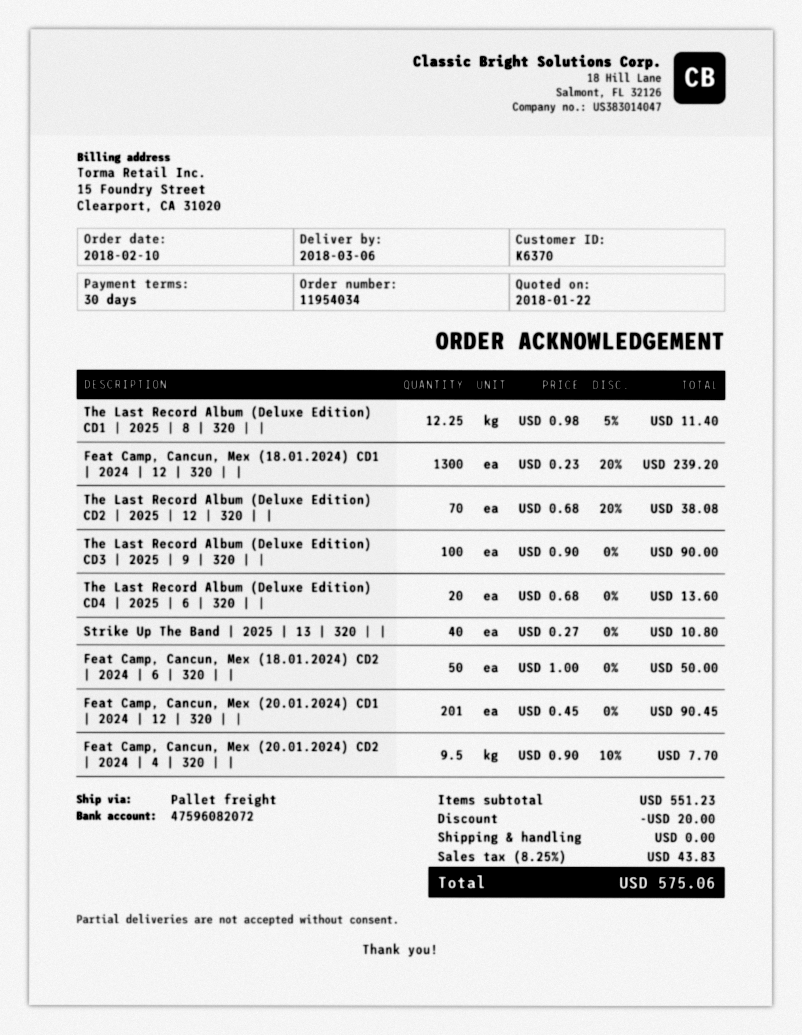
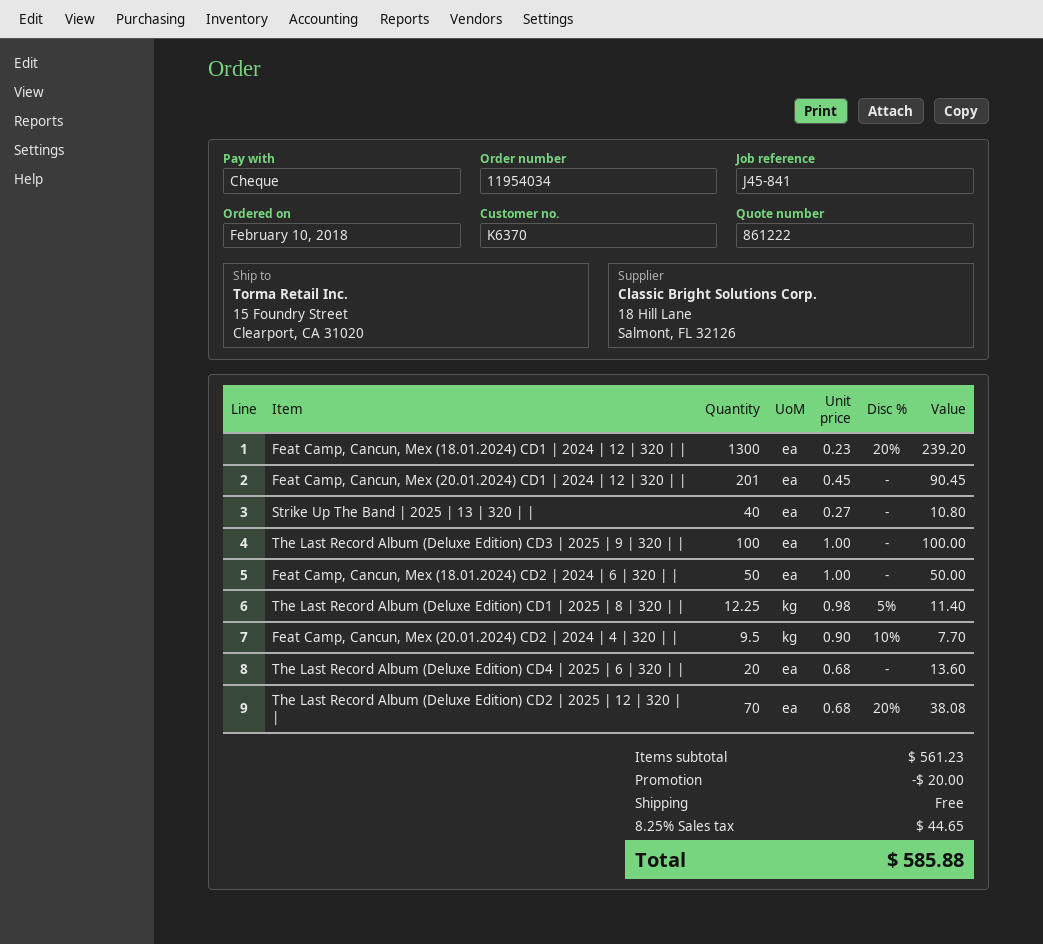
The Last Record Album (Deluxe Edition) CD3 | 2025 | 9 | 320 | |: 100 x 0.90 = 90.00 -> 100 x 1.00 = 100.00
subtotal: 551.23 -> 561.23
tax: 8.25% = 43.83 -> 8.25% = 44.65
total: 575.06 -> 585.88

